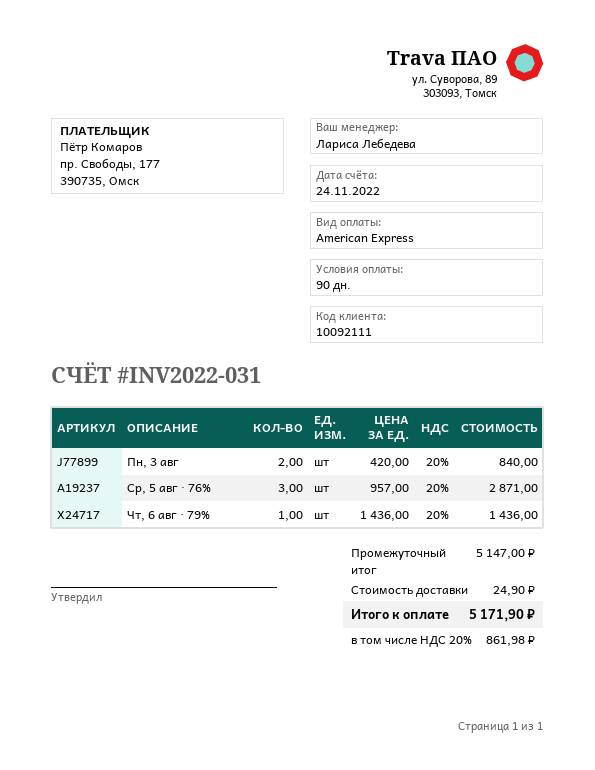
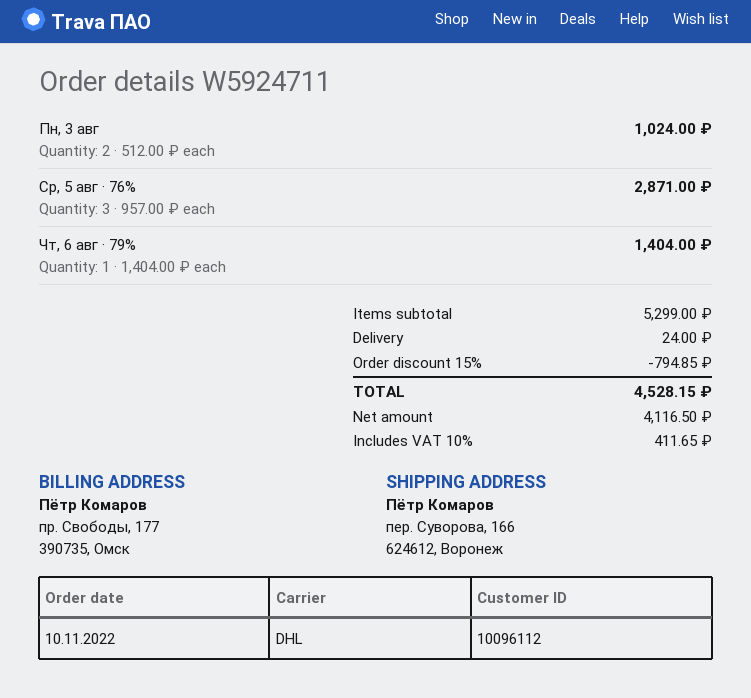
customer number: 10092111 -> 10096112
Пн, 3 авг: 2 x 420.00 = 840.00 -> 2 x 512.00 = 1024.00
Чт, 6 авг · 79%: 1 x 1436.00 = 1436.00 -> 1 x 1404.00 = 1404.00
subtotal: 5147.00 -> 5299.00
discount: none -> 15% = 794.85
shipping: 24.90 -> 24.00
tax: 20% = 861.98 -> 10% = 411.65
total: 5171.90 -> 4528.15

